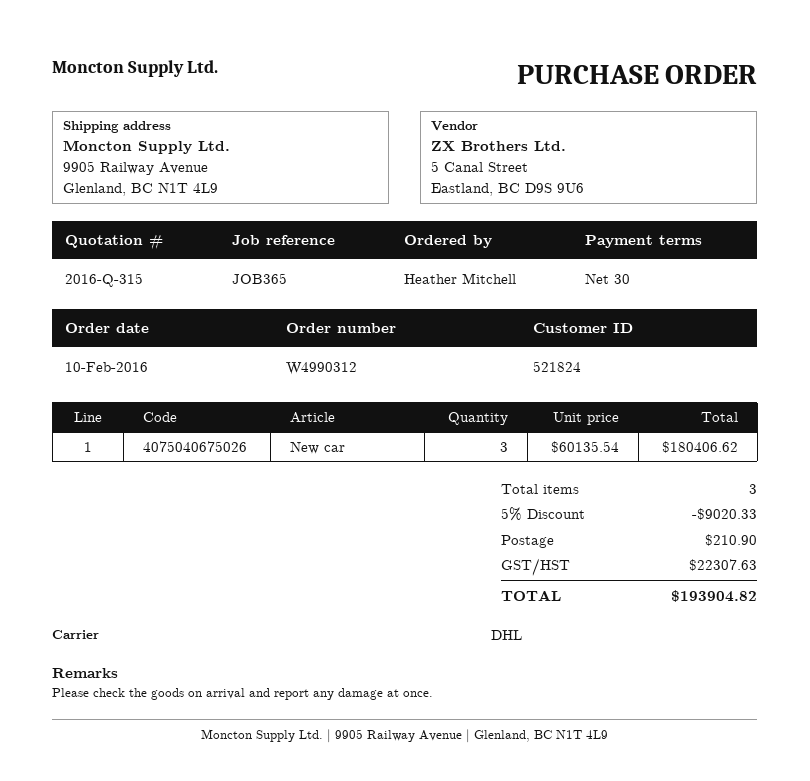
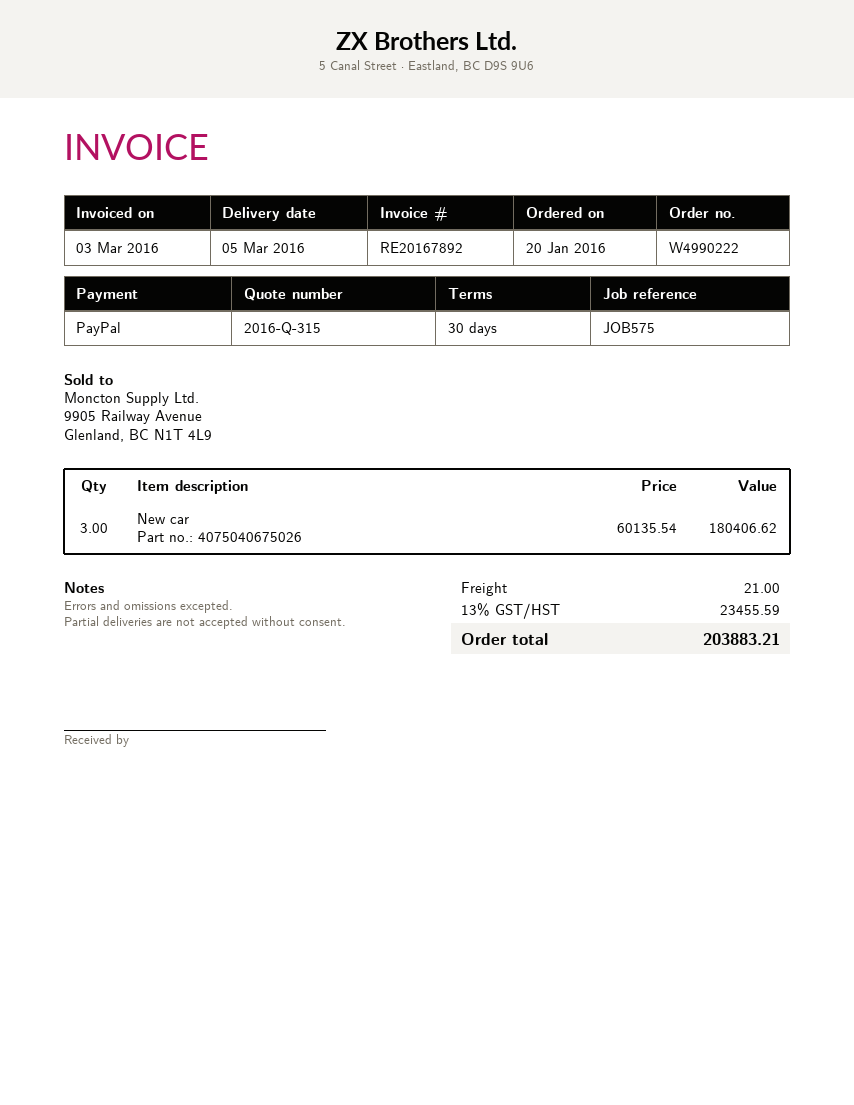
order number: W4990312 -> W4990222
order date: 2016-02-10 -> 2016-01-20
reference: JOB365 -> JOB575
discount: 5% = 9020.33 -> none
shipping: 210.90 -> 21.00
tax: 22307.63 -> 23455.59
total: 193904.82 -> 203883.21

